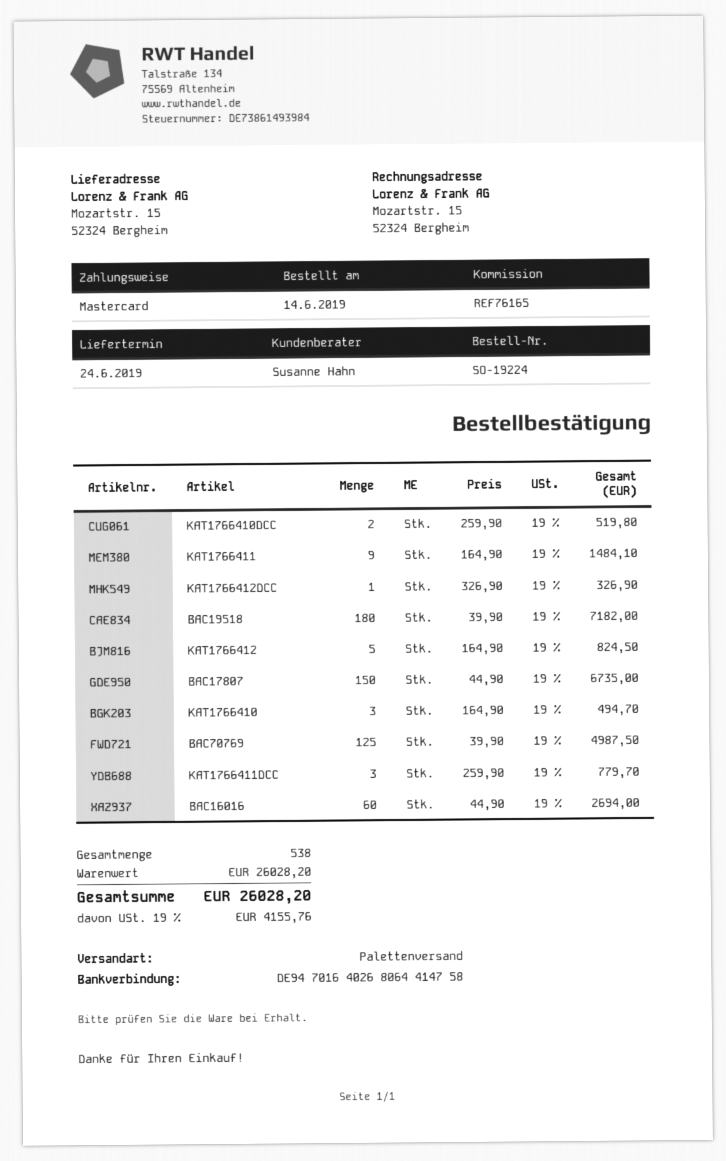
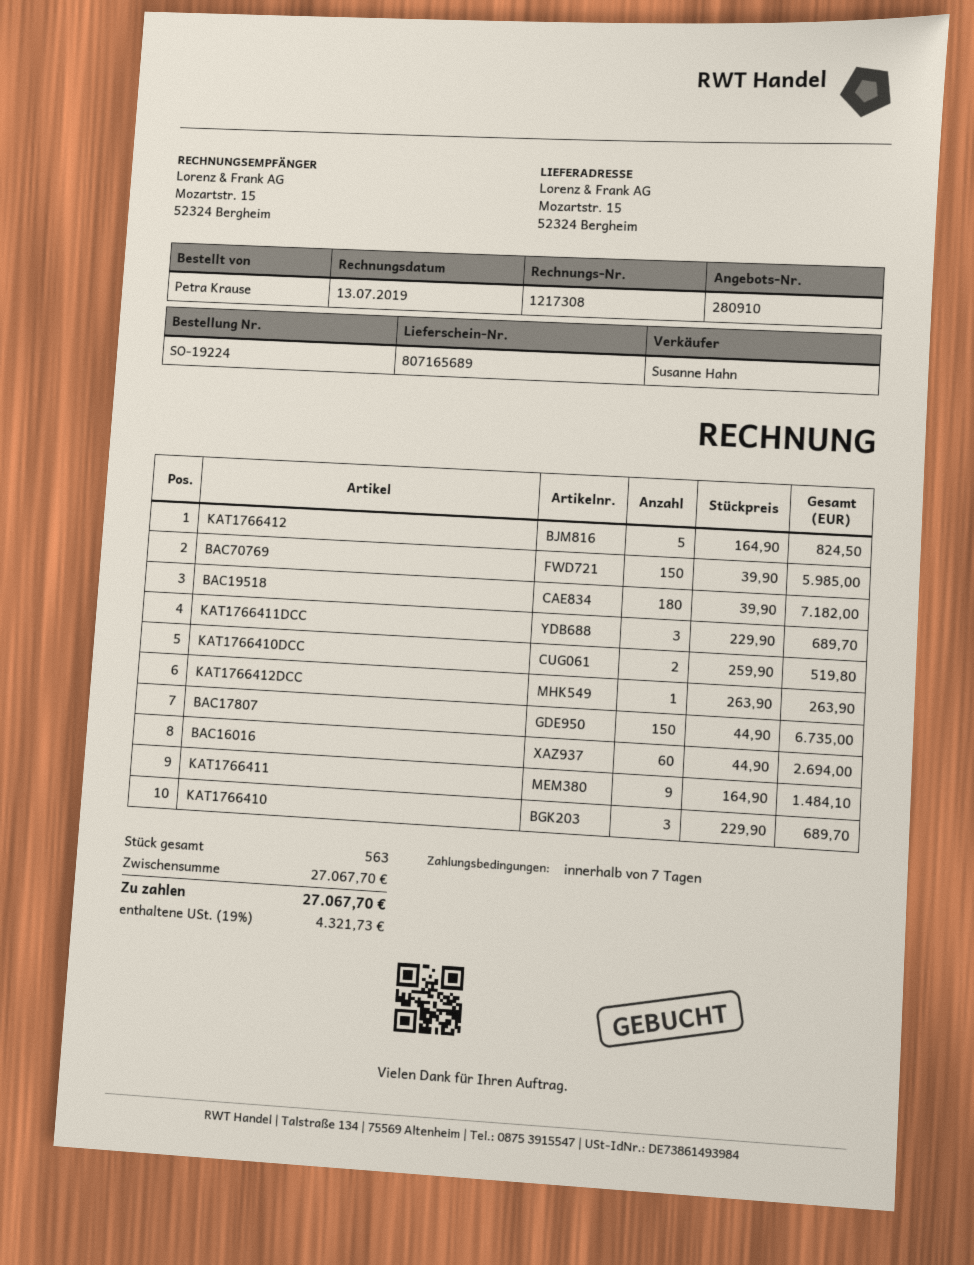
KAT1766412DCC: 1 x 326.90 = 326.90 -> 1 x 263.90 = 263.90
KAT1766410: 3 x 164.90 = 494.70 -> 3 x 229.90 = 689.70
BAC70769: 125 x 39.90 = 4987.50 -> 150 x 39.90 = 5985.00
KAT1766411DCC: 3 x 259.90 = 779.70 -> 3 x 229.90 = 689.70
total quantity: 538 -> 563
subtotal: 26028.20 -> 27067.70
tax: 19% = 4155.76 -> 19% = 4321.73
total: 26028.20 -> 27067.70

